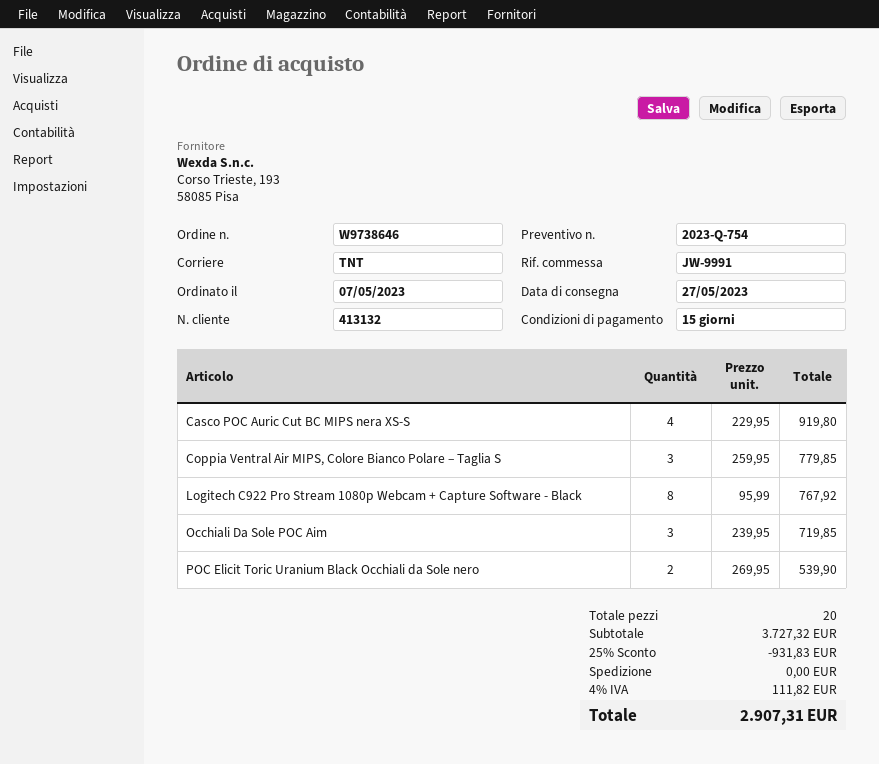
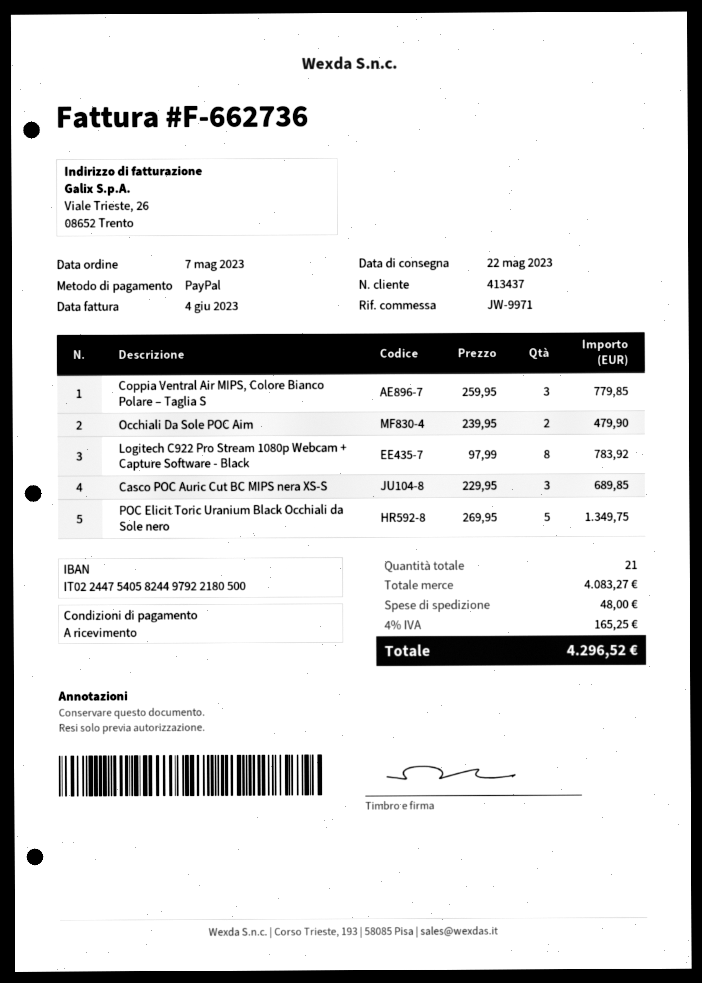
delivery date: 2023-05-27 -> 2023-05-22
payment terms: 15 days -> on receipt
customer number: 413132 -> 413437
reference: JW-9991 -> JW-9971
Casco POC Auric Cut BC MIPS nera XS-S: 4 x 229.95 = 919.80 -> 3 x 229.95 = 689.85
Logitech C922 Pro Stream 1080p Webcam + Capture Software - Black: 8 x 95.99 = 767.92 -> 8 x 97.99 = 783.92
Occhiali Da Sole POC Aim: 3 x 239.95 = 719.85 -> 2 x 239.95 = 479.90
POC Elicit Toric Uranium Black Occhiali da Sole nero: 2 x 269.95 = 539.90 -> 5 x 269.95 = 1349.75
total quantity: 20 -> 21
subtotal: 3727.32 -> 4083.27
discount: 25% = 931.83 -> none
shipping: 0.00 -> 48.00
tax: 4% = 111.82 -> 4% = 165.25
total: 2907.31 -> 4296.52

